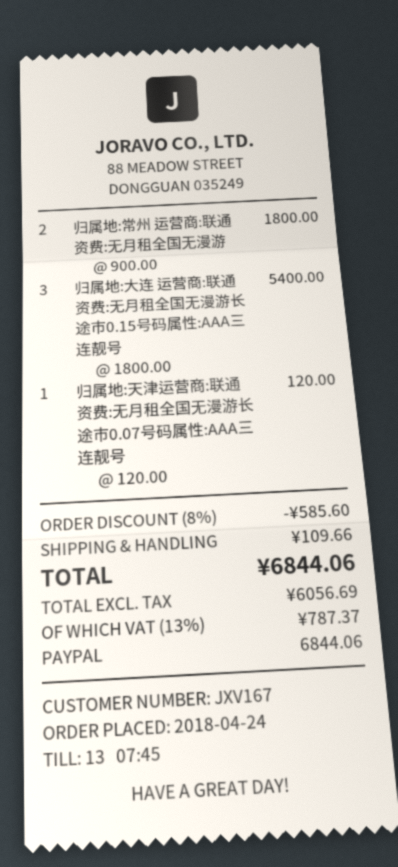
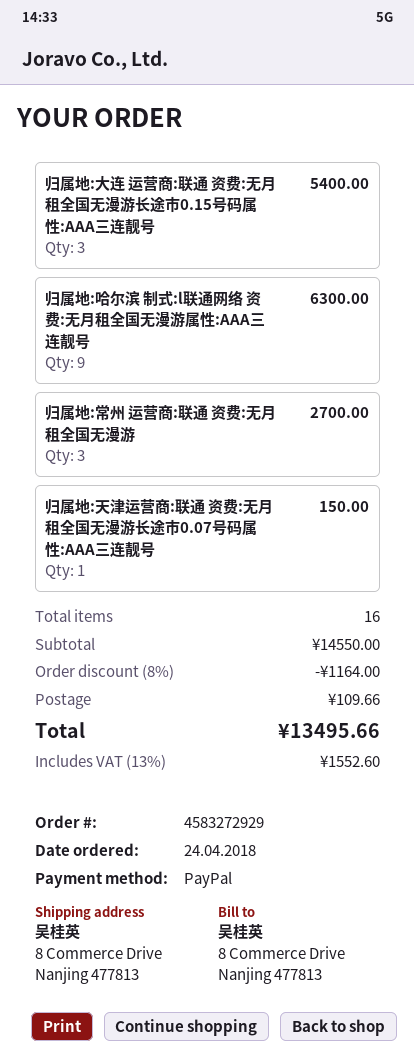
归属地:常州 运营商:联通 资费:无月租全国无漫游: 2 for 1800.00 -> 3 for 2700.00
归属地:天津运营商:联通 资费:无月租全国无漫游长途市0.07号码属性:AAA三连靓号: 1 for 120.00 -> 1 for 150.00
归属地:哈尔滨 制式:l联通网络 资费:无月租全国无漫游属性:AAA三连靓号: none -> 9 for 6300.00
discount: 8% = 585.60 -> 8% = 1164.00
tax: 13% = 787.37 -> 13% = 1552.60
total: 6844.06 -> 13495.66

